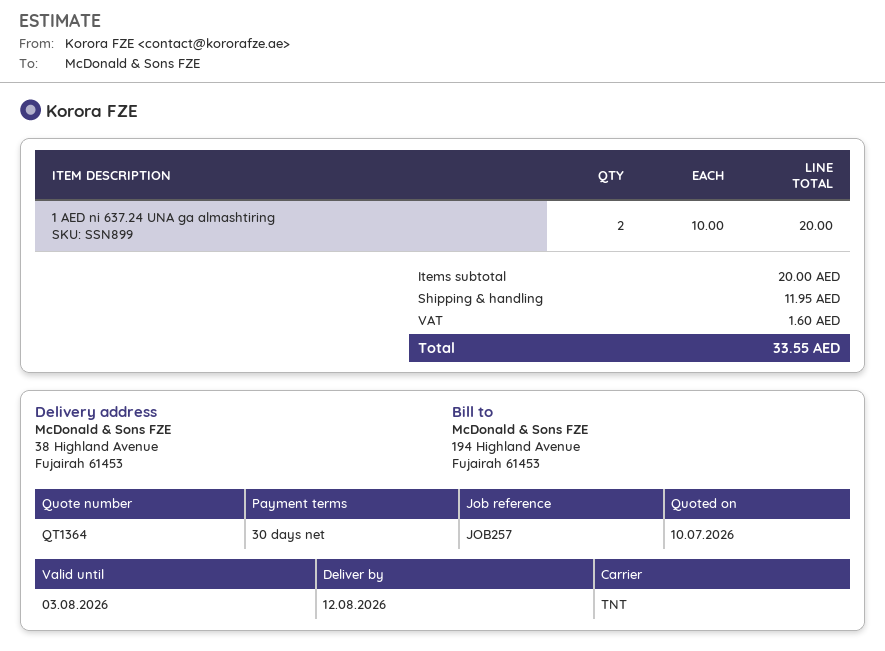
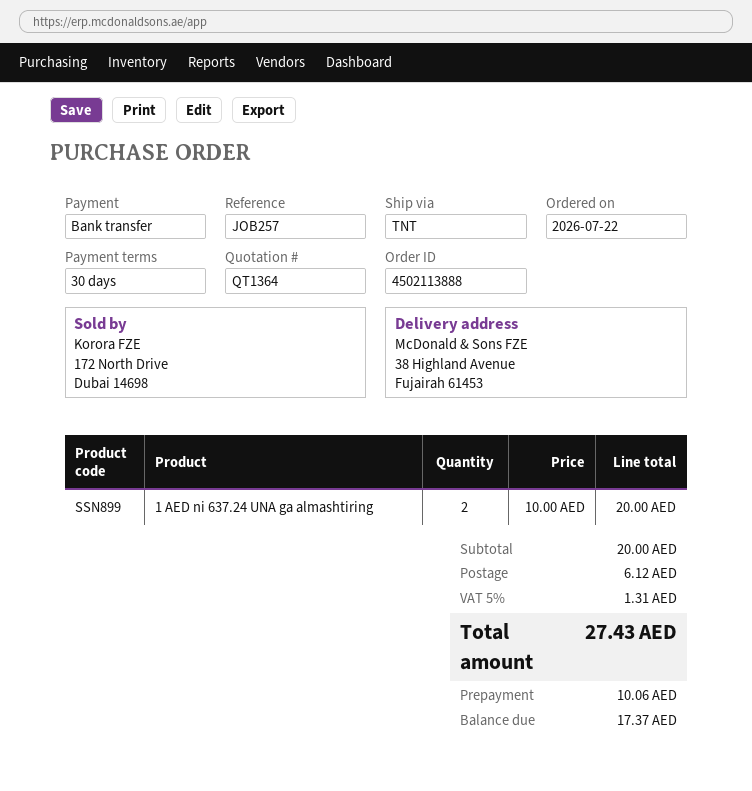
shipping: 11.95 -> 6.12
tax: 1.60 -> 1.31
total: 33.55 -> 27.43

